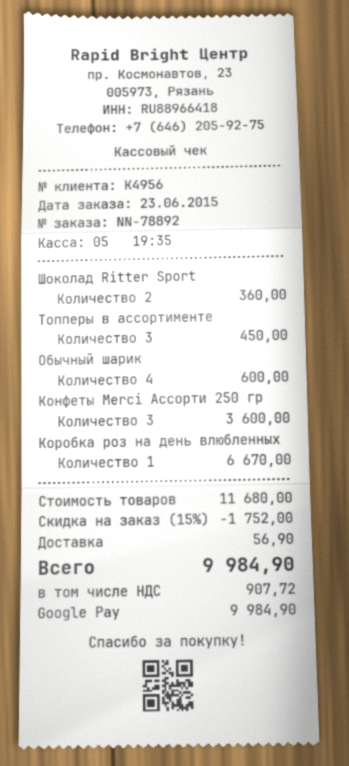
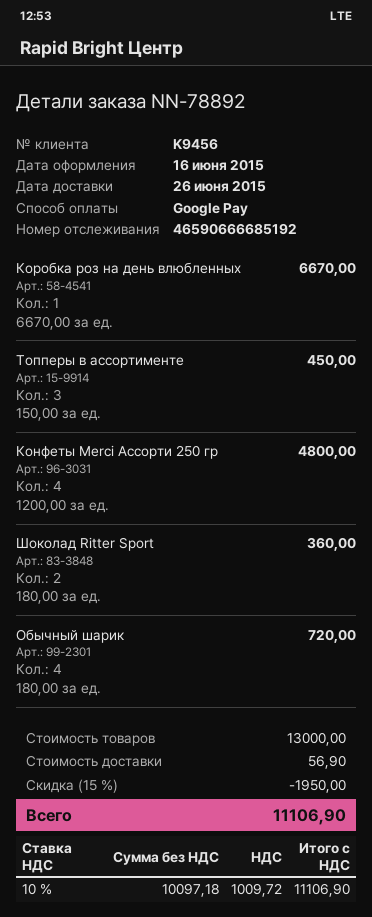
order date: 2015-06-23 -> 2015-06-16
customer number: K4956 -> K9456
Обычный шарик: 4 for 600.00 -> 4 for 720.00
Конфеты Merci Ассорти 250 гр: 3 for 3600.00 -> 4 for 4800.00
subtotal: 11680.00 -> 13000.00
discount: 15% = 1752.00 -> 15% = 1950.00
tax: 907.72 -> 1009.72
total: 9984.90 -> 11106.90

